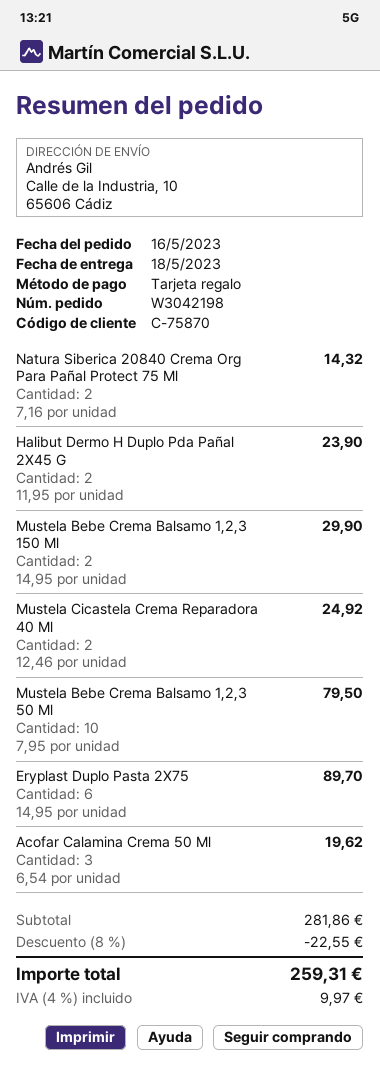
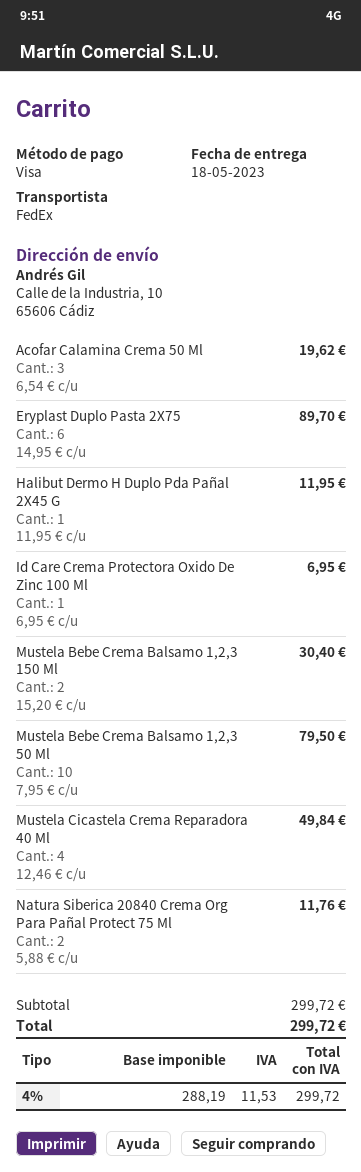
payment method: gift card -> Visa
Natura Siberica 20840 Crema Org Para Pañal Protect 75 Ml: 2 x 7.16 = 14.32 -> 2 x 5.88 = 11.76
Halibut Dermo H Duplo Pda Pañal 2X45 G: 2 x 11.95 = 23.90 -> 1 x 11.95 = 11.95
Mustela Bebe Crema Balsamo 1,2,3 150 Ml: 2 x 14.95 = 29.90 -> 2 x 15.20 = 30.40
Mustela Cicastela Crema Reparadora 40 Ml: 2 x 12.46 = 24.92 -> 4 x 12.46 = 49.84
Id Care Crema Protectora Oxido De Zinc 100 Ml: none -> 1 x 6.95 = 6.95
subtotal: 281.86 -> 299.72
discount: 8% = 22.55 -> none
tax: 4% = 9.97 -> 4% = 11.53
total: 259.31 -> 299.72

